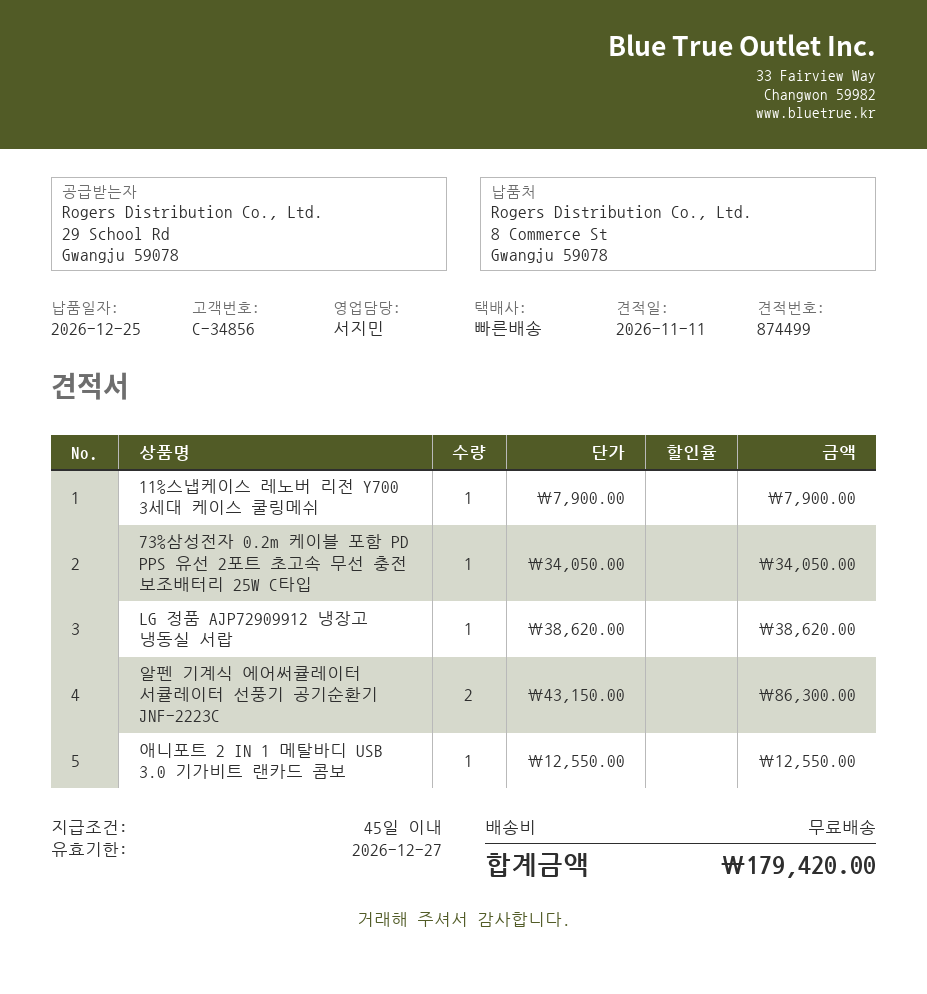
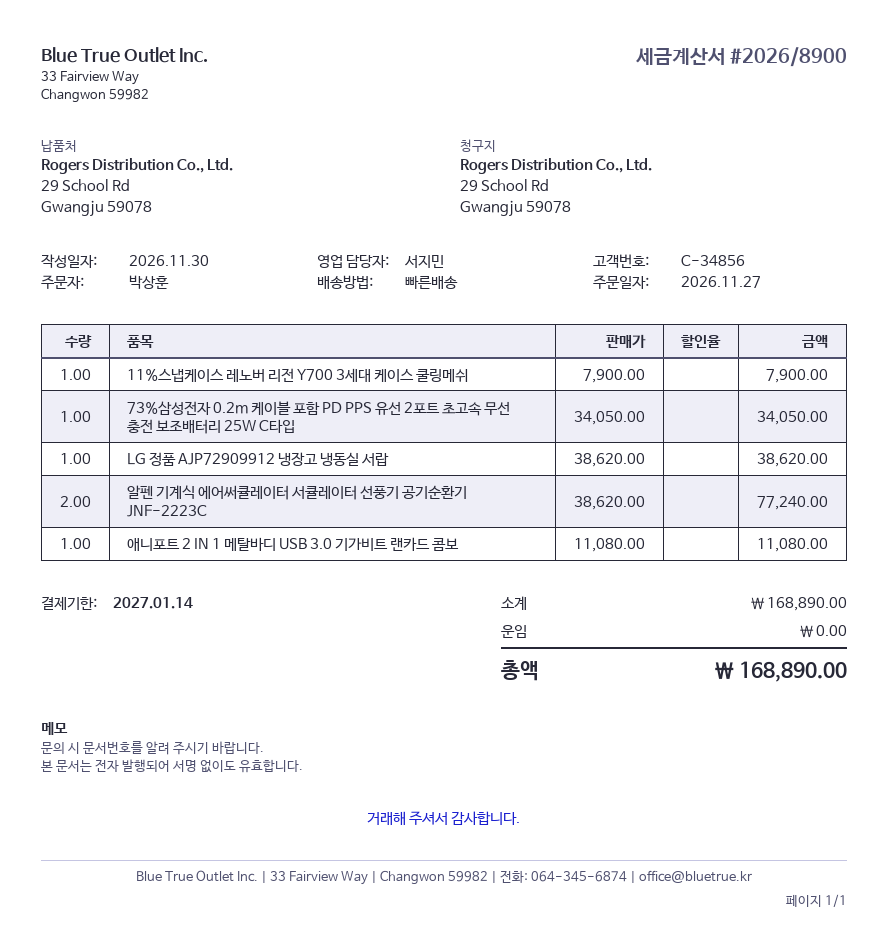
ship to: 8 Commerce St, Gwangju 59078 -> 29 School Rd, Gwangju 59078
알펜 기계식 에어써큘레이터 서큘레이터 선풍기 공기순환기 JNF-2223C: 2 x 43150.00 = 86300.00 -> 2 x 38620.00 = 77240.00
애니포트 2 IN 1 메탈바디 USB 3.0 기가비트 랜카드 콤보: 1 x 12550.00 = 12550.00 -> 1 x 11080.00 = 11080.00
total: 179420.00 -> 168890.00

